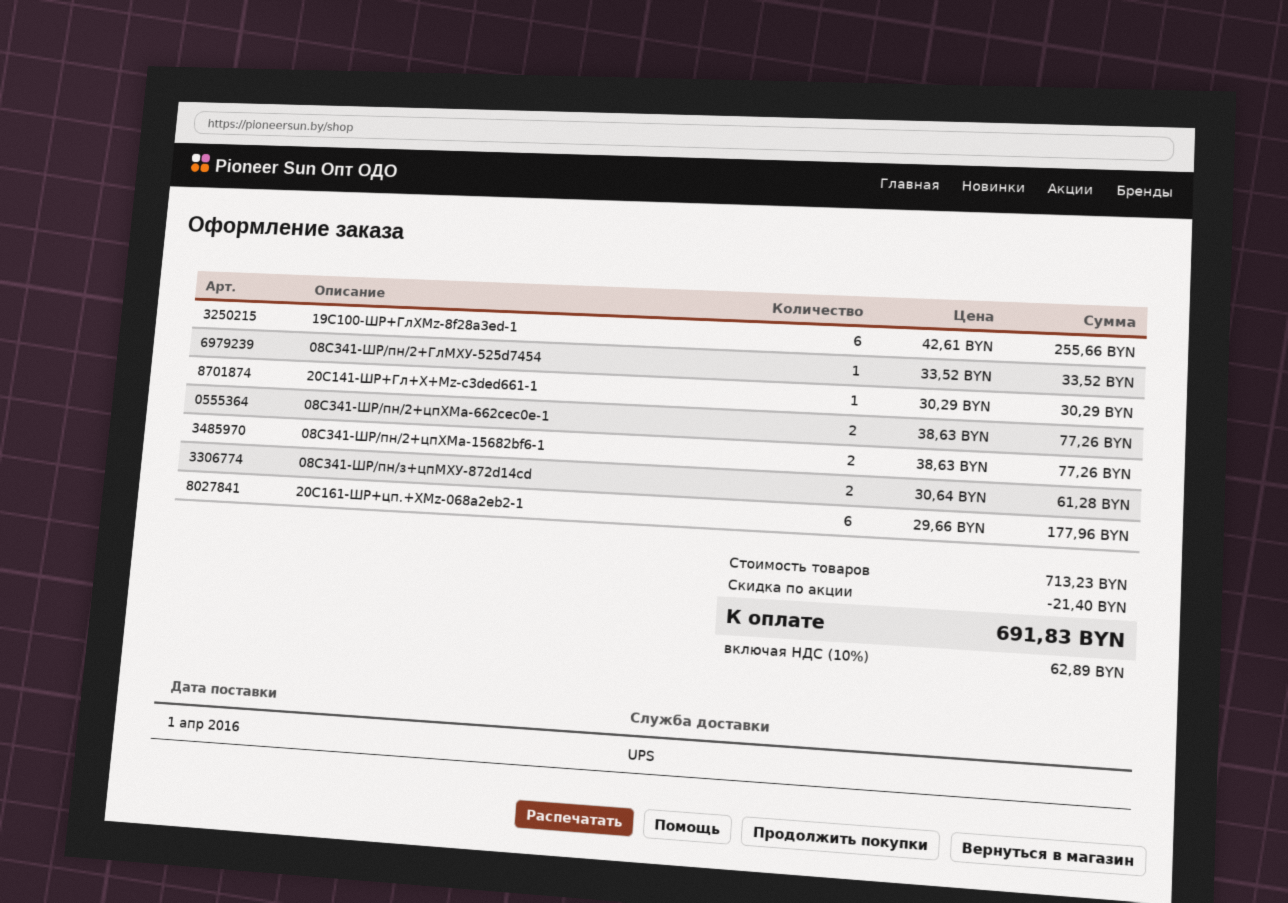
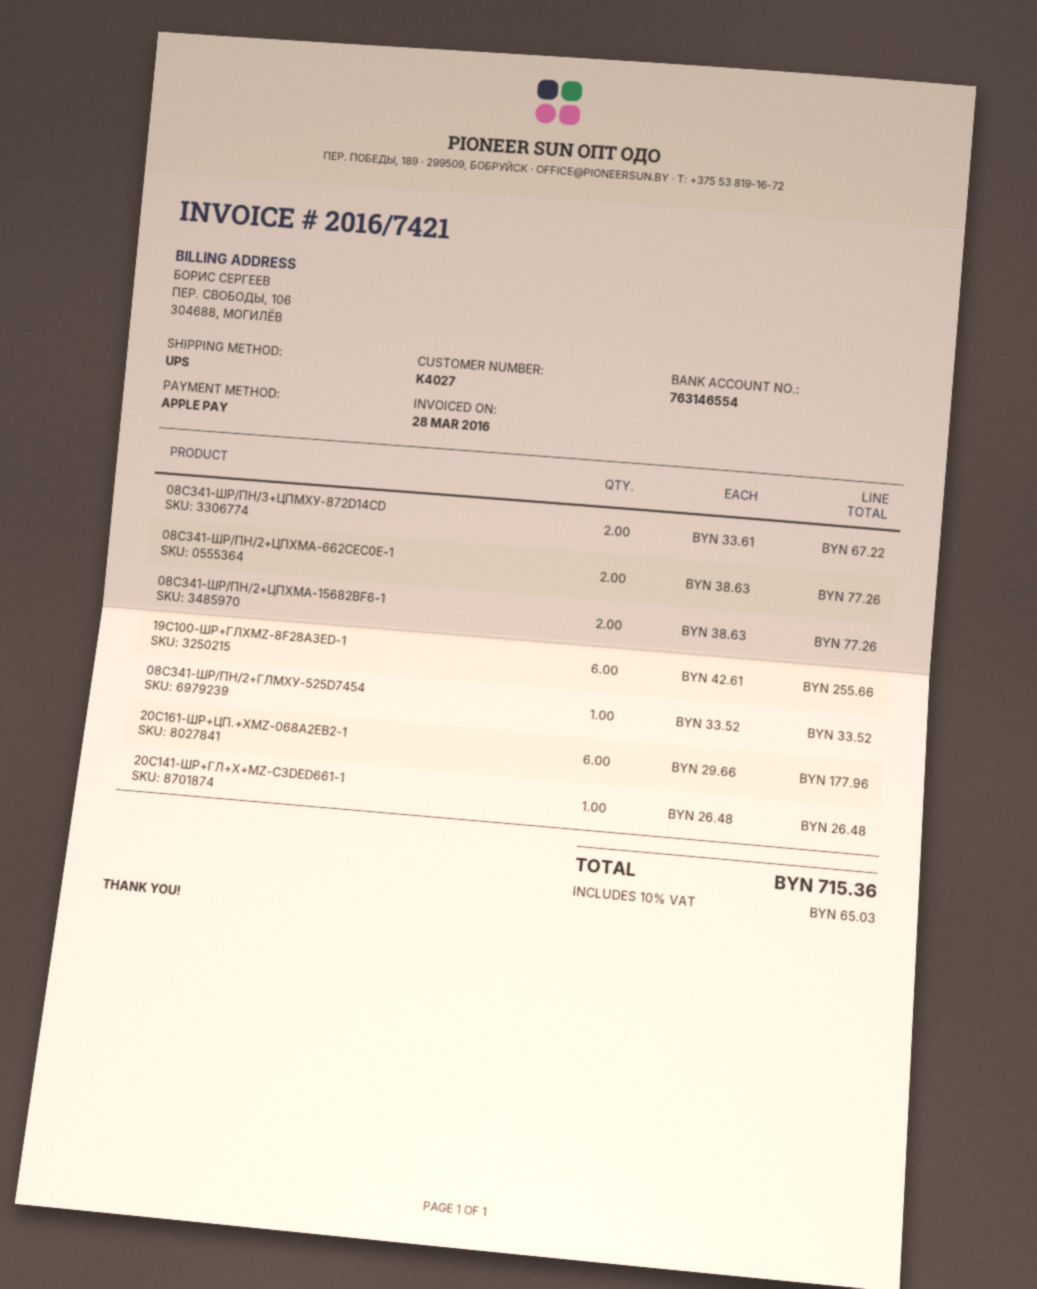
20С141-ШР+Гл+Х+Мz-c3ded661-1: 1 x 30.29 = 30.29 -> 1 x 26.48 = 26.48
08С341-ШР/пн/з+цпМХУ-872d14cd: 2 x 30.64 = 61.28 -> 2 x 33.61 = 67.22
discount: 21.40 -> none
tax: 10% = 62.89 -> 10% = 65.03
total: 691.83 -> 715.36

